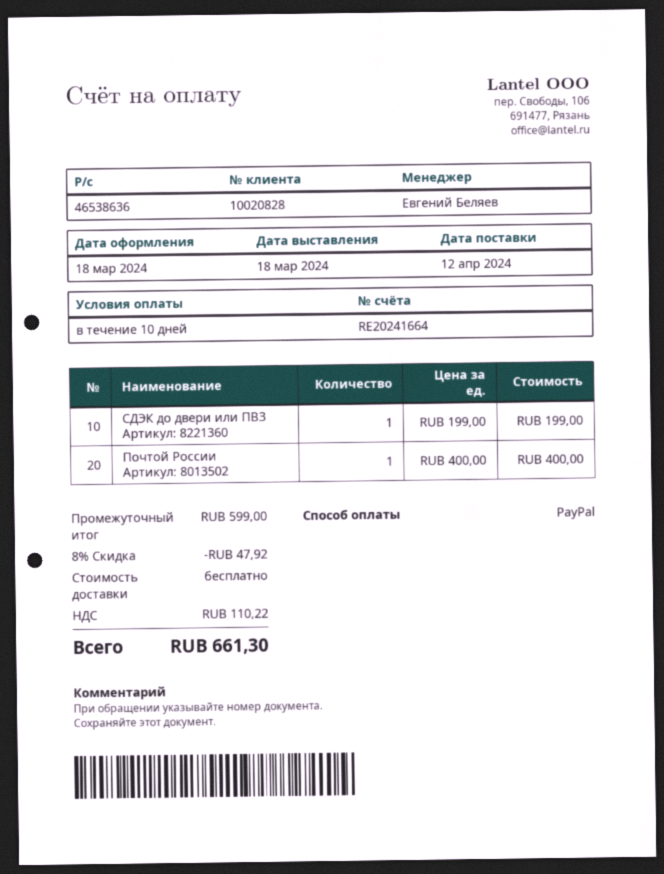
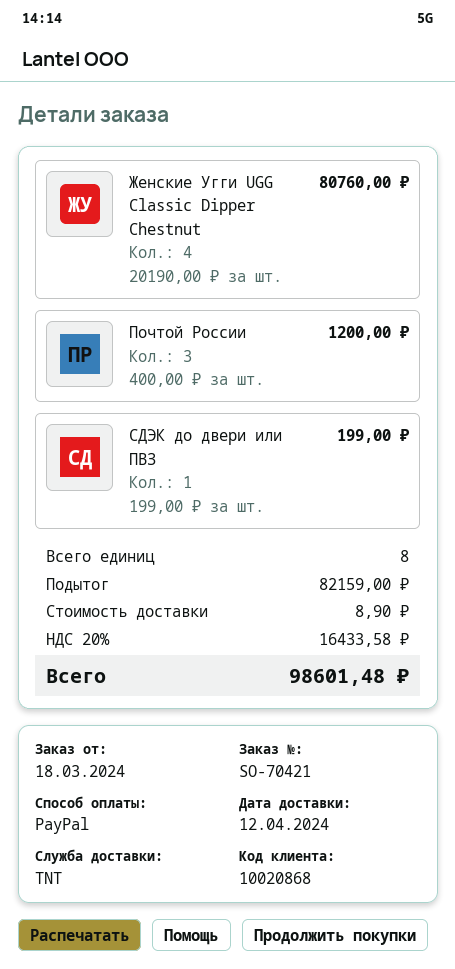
customer number: 10020828 -> 10020868
Почтой России: 1 x 400.00 = 400.00 -> 3 x 400.00 = 1200.00
Женские Угги UGG Classic Dipper Chestnut: none -> 4 x 20190.00 = 80760.00
subtotal: 599.00 -> 82159.00
discount: 8% = 47.92 -> none
shipping: 0.00 -> 8.90
tax: 110.22 -> 16433.58
total: 661.30 -> 98601.48

